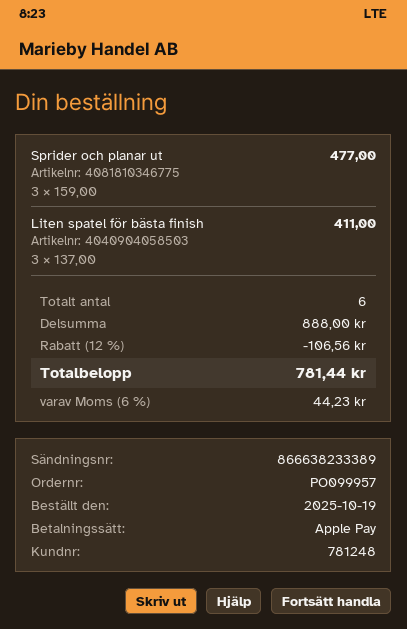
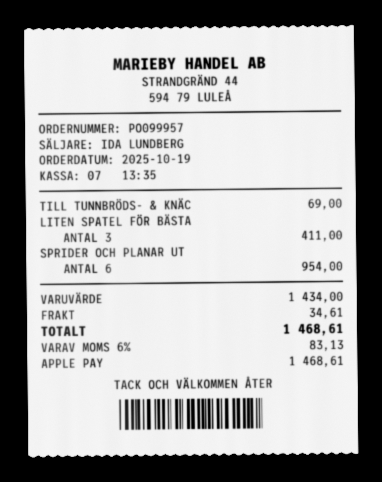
Sprider och planar ut: 3 for 477.00 -> 6 for 954.00
TILL TUNNBRÖDS- & KNÄC: none -> 1 for 69.00
subtotal: 888.00 -> 1434.00
discount: 12% = 106.56 -> none
shipping: none -> 34.61
tax: 6% = 44.23 -> 6% = 83.13
total: 781.44 -> 1468.61

